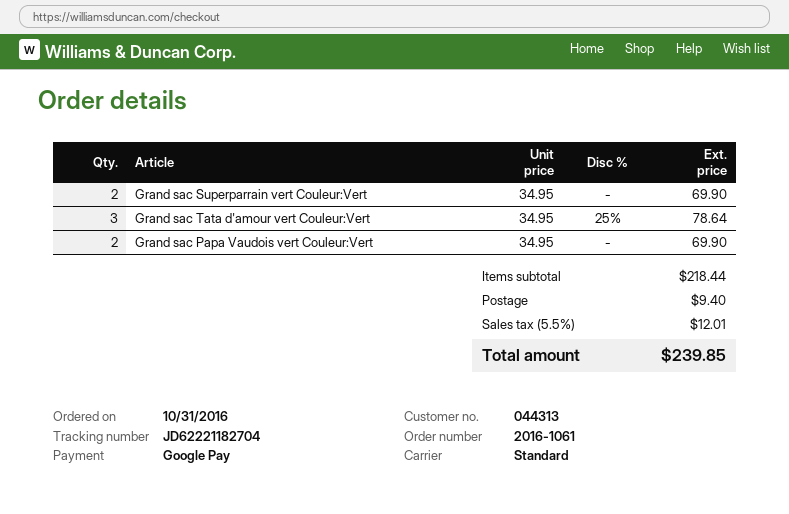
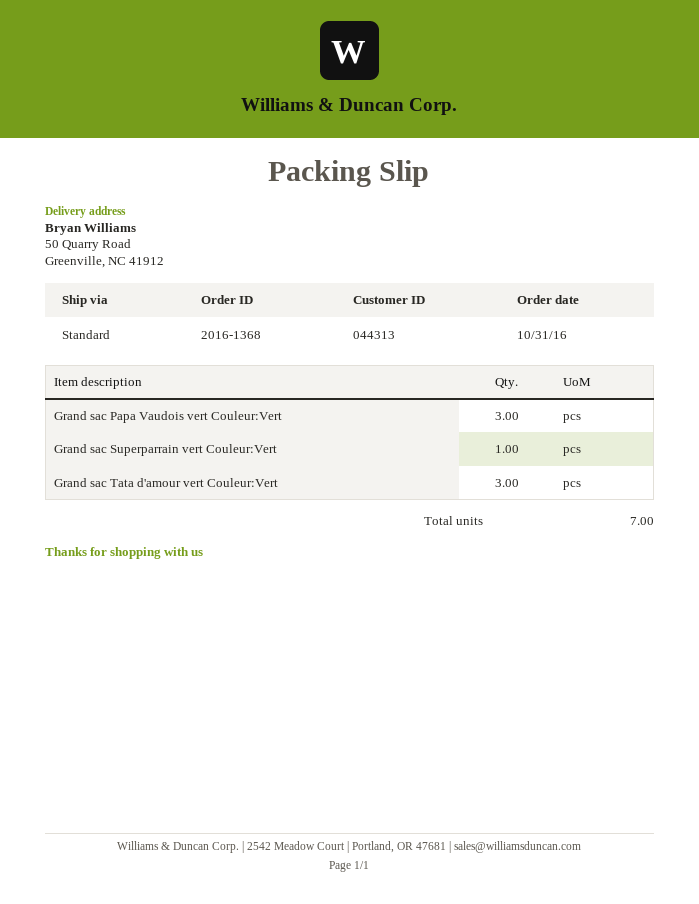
order number: 2016-1061 -> 2016-1368
Grand sac Superparrain vert Couleur:Vert: 2 -> 1
Grand sac Papa Vaudois vert Couleur:Vert: 2 -> 3

